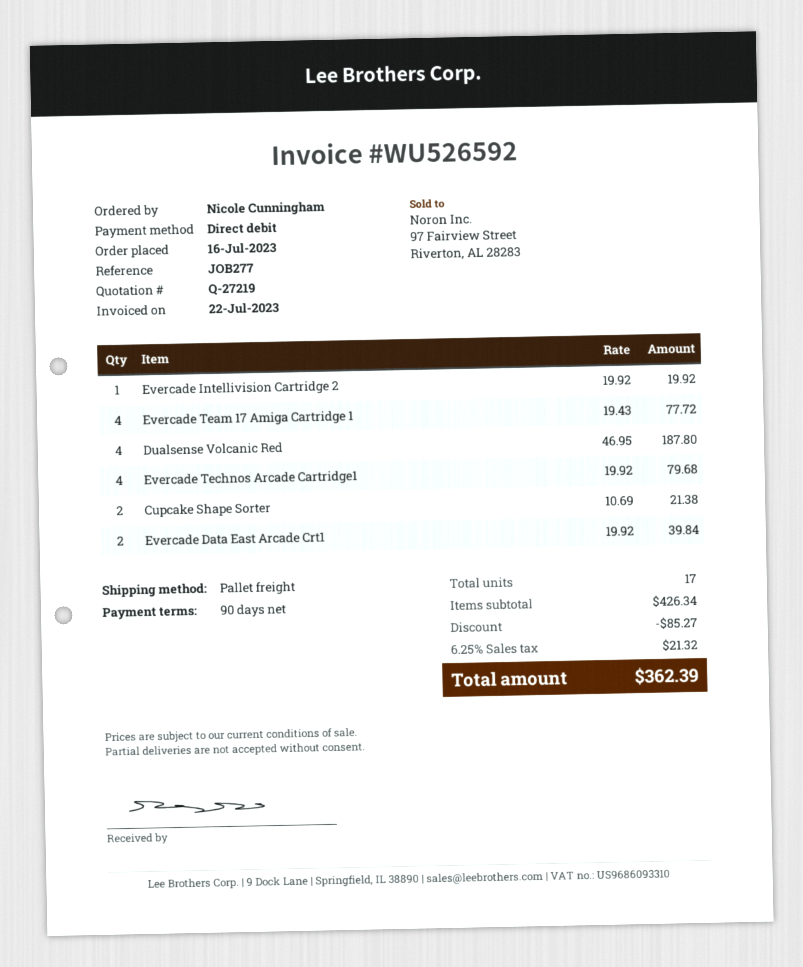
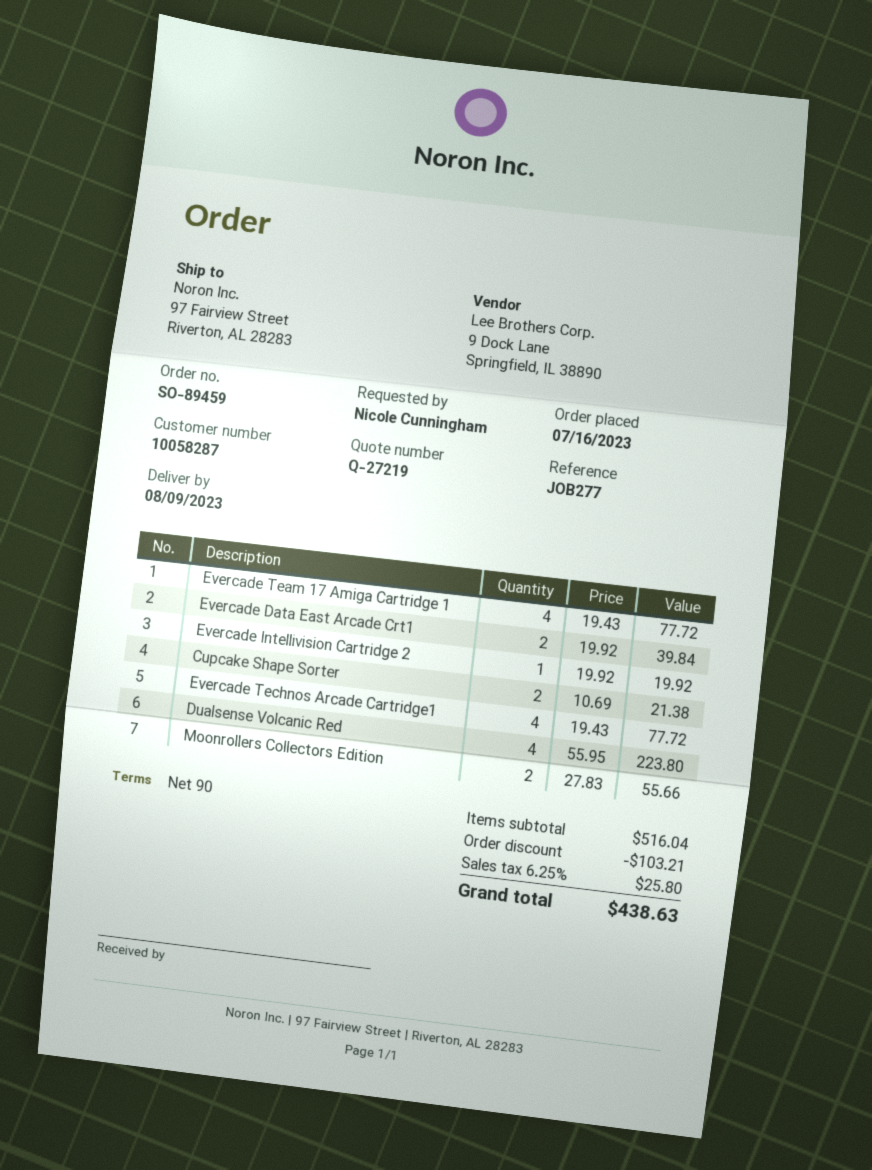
Dualsense Volcanic Red: 4 x 46.95 = 187.80 -> 4 x 55.95 = 223.80
Evercade Technos Arcade Cartridge1: 4 x 19.92 = 79.68 -> 4 x 19.43 = 77.72
Moonrollers Collectors Edition: none -> 2 x 27.83 = 55.66
subtotal: 426.34 -> 516.04
discount: 85.27 -> 103.21
tax: 6.25% = 21.32 -> 6.25% = 25.80
total: 362.39 -> 438.63

